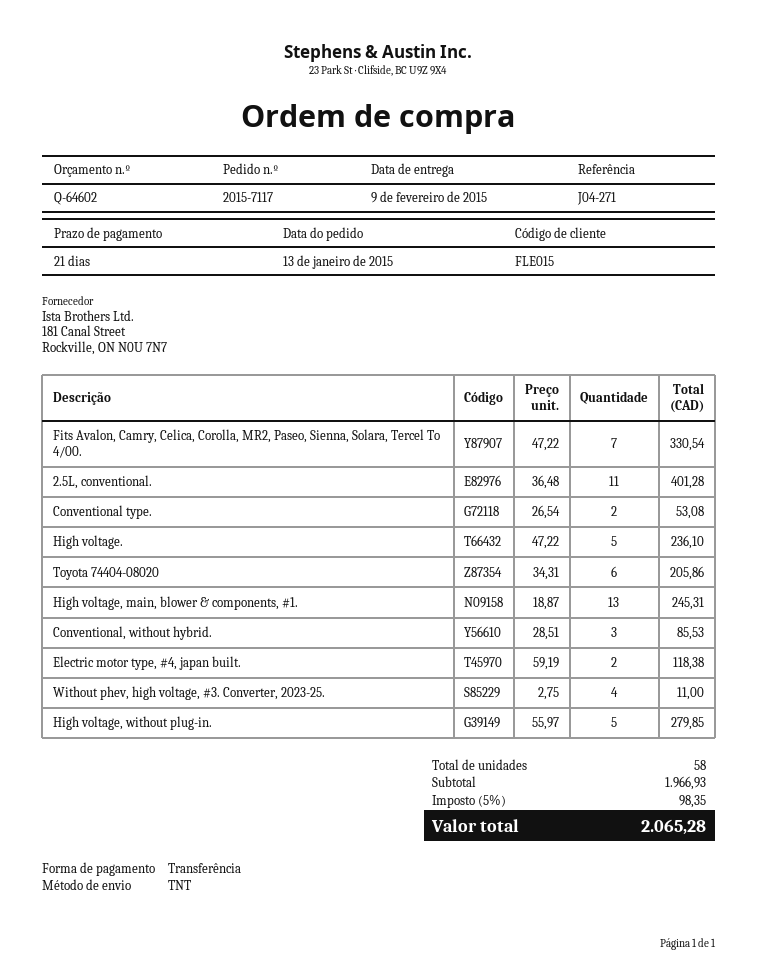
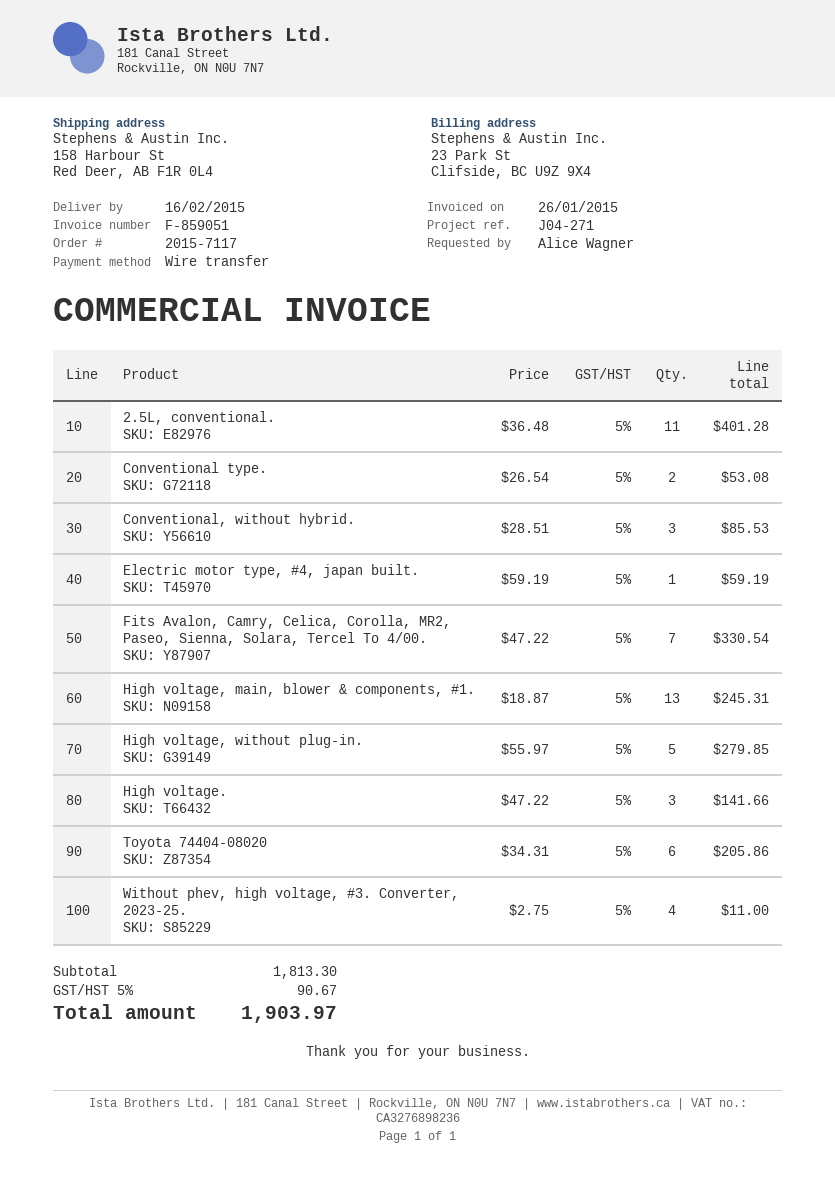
delivery date: 2015-02-09 -> 2015-02-16
High voltage.: 5 x 47.22 = 236.10 -> 3 x 47.22 = 141.66
Electric motor type, #4, japan built.: 2 x 59.19 = 118.38 -> 1 x 59.19 = 59.19
subtotal: 1966.93 -> 1813.30
tax: 5% = 98.35 -> 5% = 90.67
total: 2065.28 -> 1903.97

